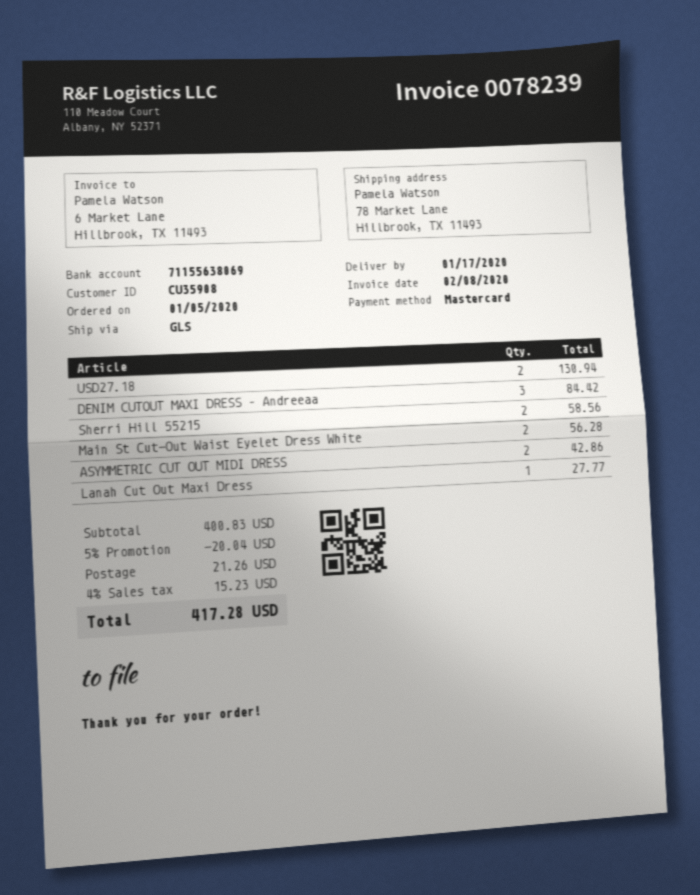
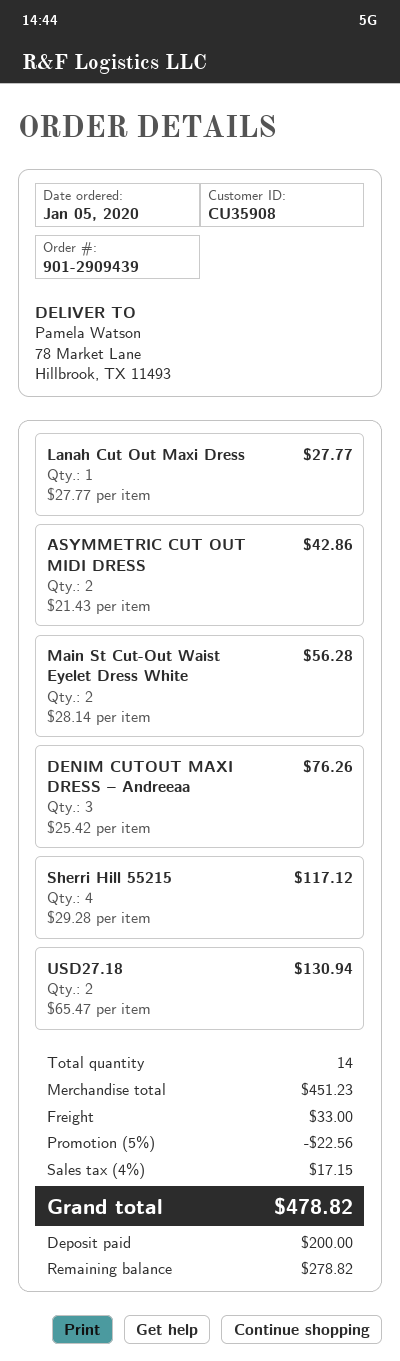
DENIM CUTOUT MAXI DRESS – Andreeaa: 3 for 84.42 -> 3 for 76.26
Sherri Hill 55215: 2 for 58.56 -> 4 for 117.12
subtotal: 400.83 -> 451.23
discount: 5% = 20.04 -> 5% = 22.56
shipping: 21.26 -> 33.00
tax: 4% = 15.23 -> 4% = 17.15
total: 417.28 -> 478.82

